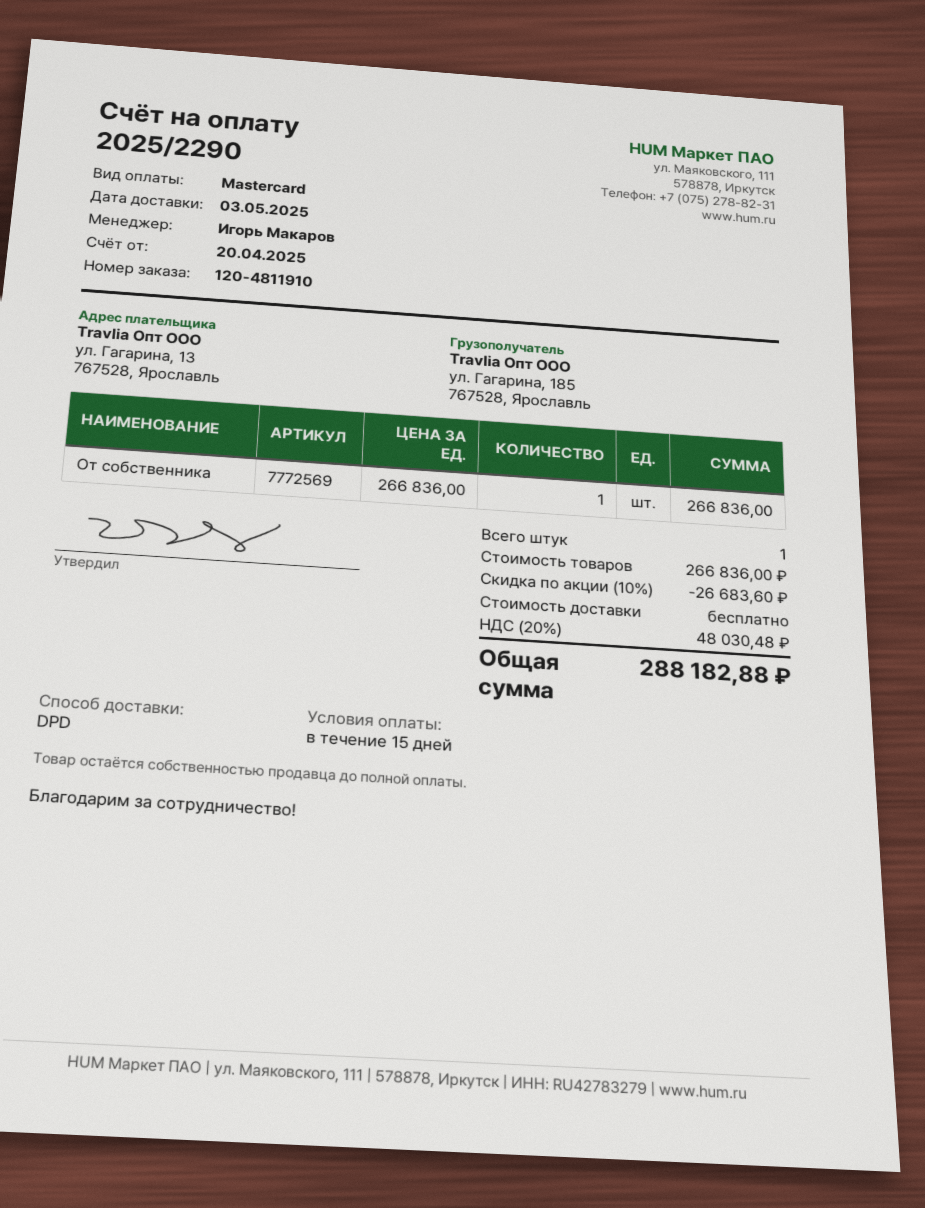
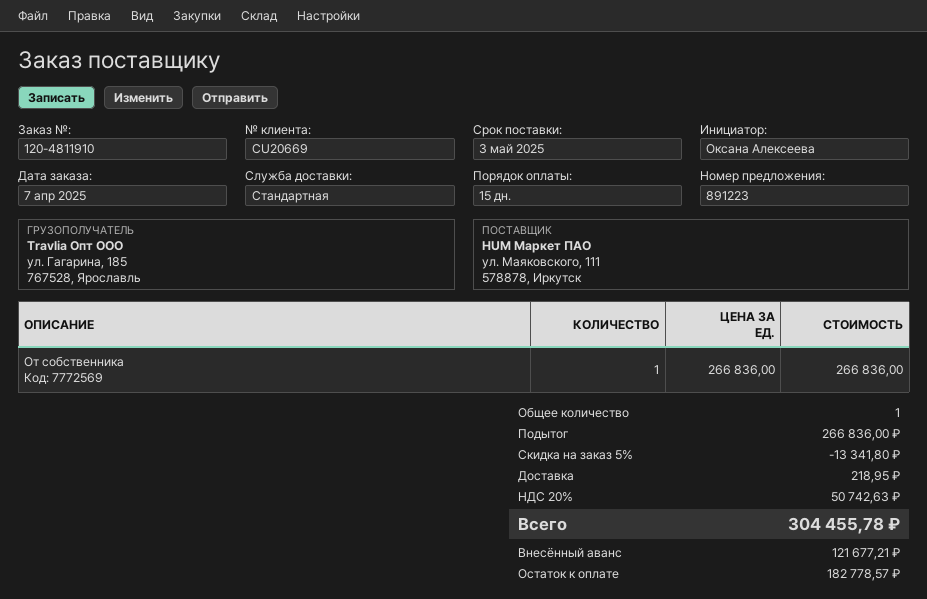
shipping method: DPD -> standard
discount: 10% = 26683.60 -> 5% = 13341.80
shipping: 0.00 -> 218.95
tax: 20% = 48030.48 -> 20% = 50742.63
total: 288182.88 -> 304455.78

